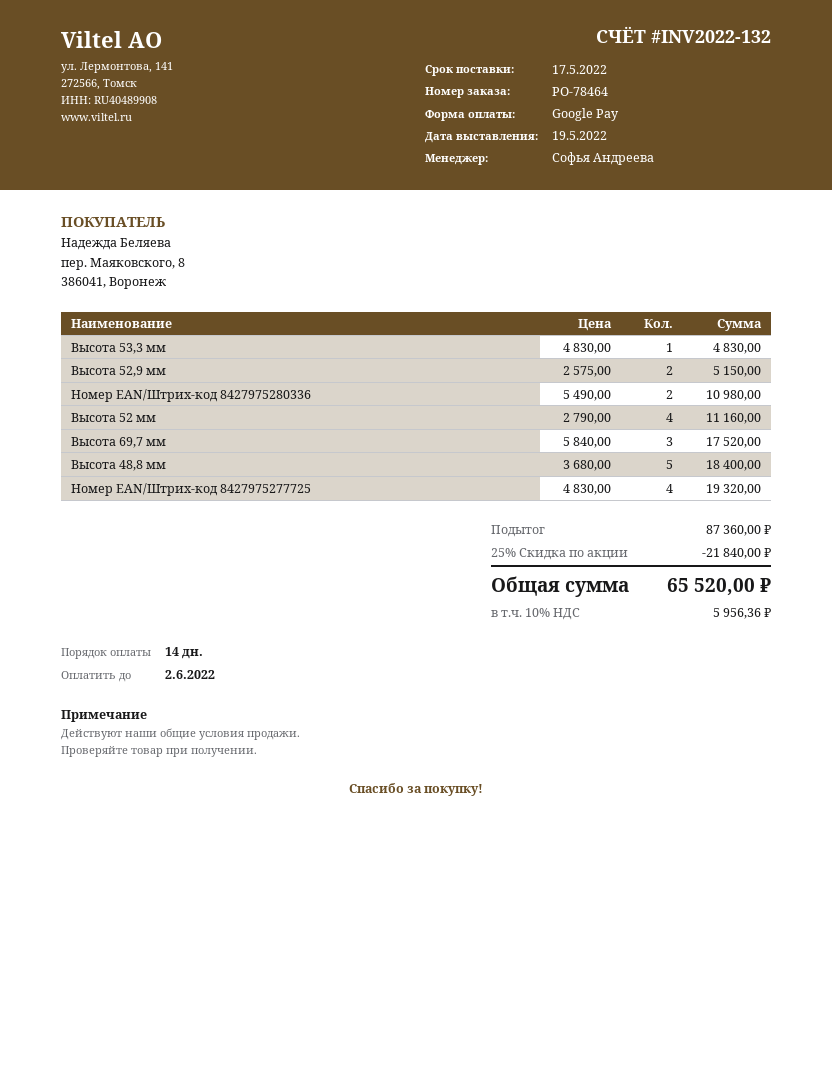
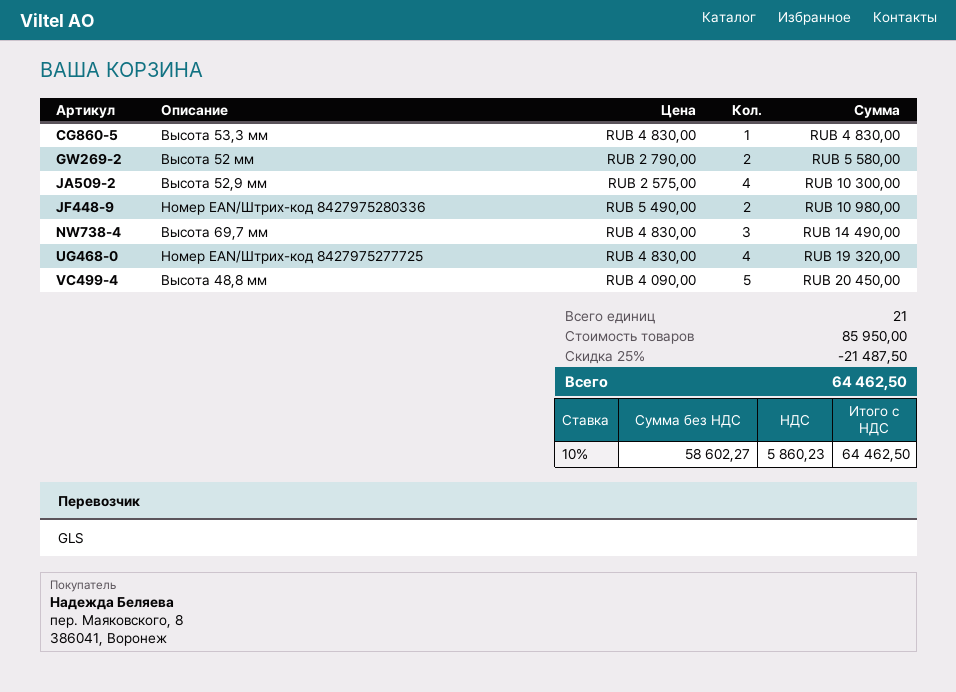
Высота 52,9 мм: 2 x 2575.00 = 5150.00 -> 4 x 2575.00 = 10300.00
Высота 52 мм: 4 x 2790.00 = 11160.00 -> 2 x 2790.00 = 5580.00
Высота 69,7 мм: 3 x 5840.00 = 17520.00 -> 3 x 4830.00 = 14490.00
Высота 48,8 мм: 5 x 3680.00 = 18400.00 -> 5 x 4090.00 = 20450.00
subtotal: 87360.00 -> 85950.00
discount: 25% = 21840.00 -> 25% = 21487.50
tax: 10% = 5956.36 -> 10% = 5860.23
total: 65520.00 -> 64462.50

